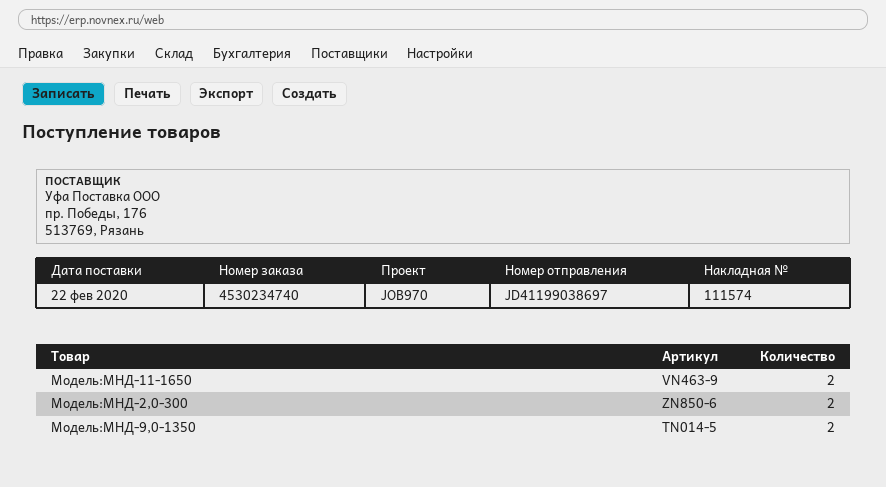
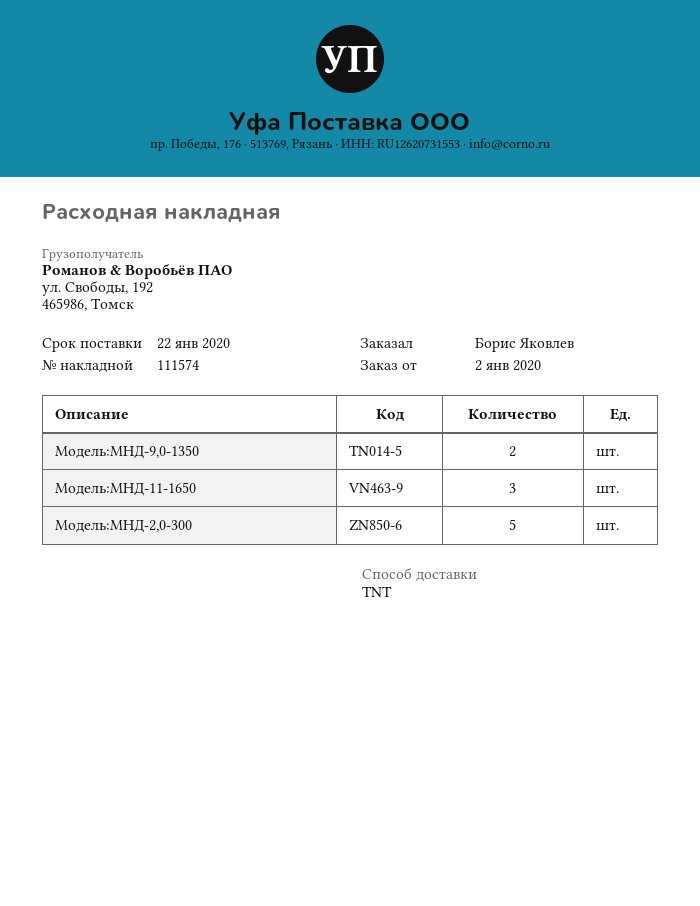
delivery date: 2020-02-22 -> 2020-01-22
Модель:МНД-11-1650: 2 -> 3
Модель:МНД-2,0-300: 2 -> 5

